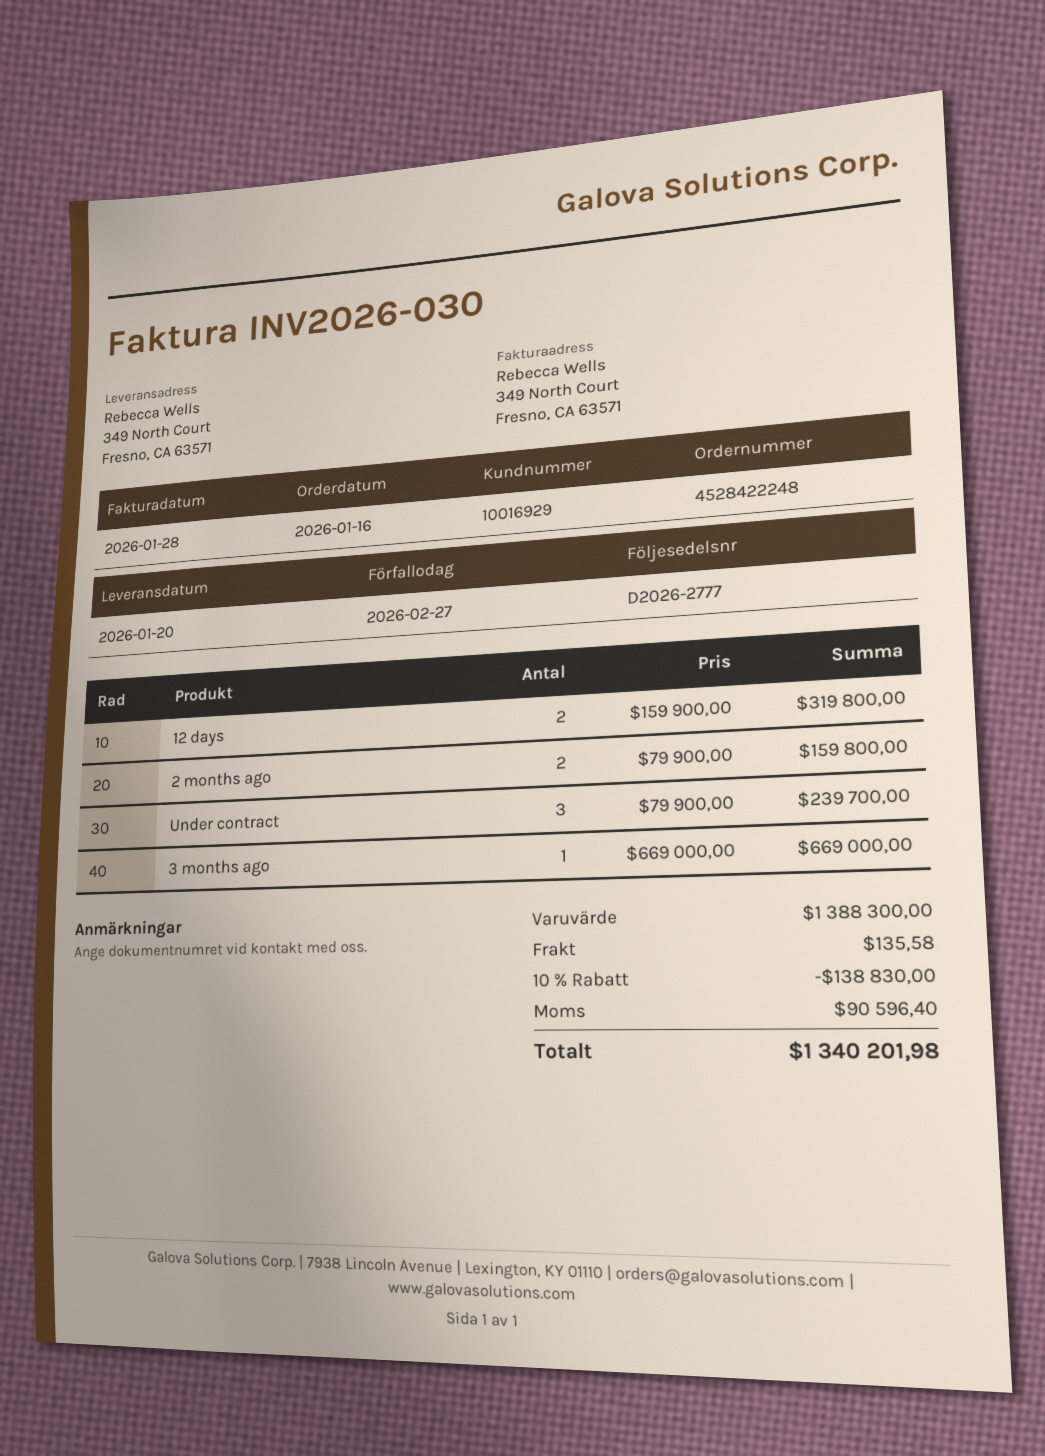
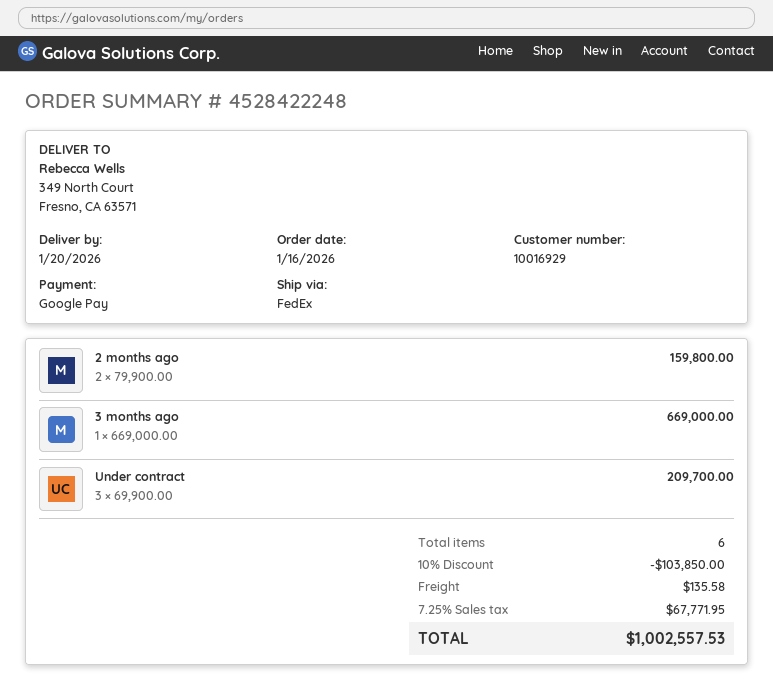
12 days: 2 x 159900.00 = 319800.00 -> none
Under contract: 3 x 79900.00 = 239700.00 -> 3 x 69900.00 = 209700.00
discount: 10% = 138830.00 -> 10% = 103850.00
tax: 90596.40 -> 67771.95
total: 1340201.98 -> 1002557.53

